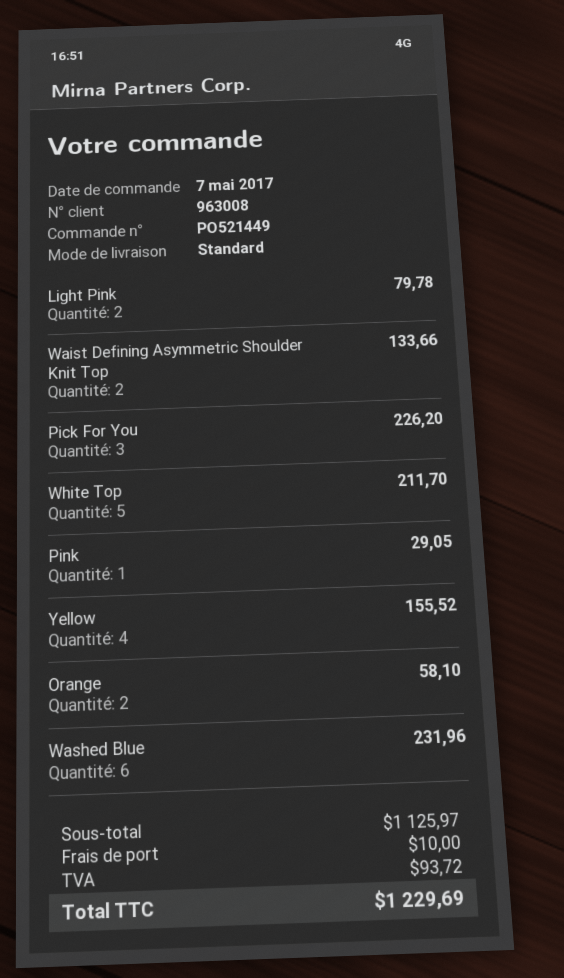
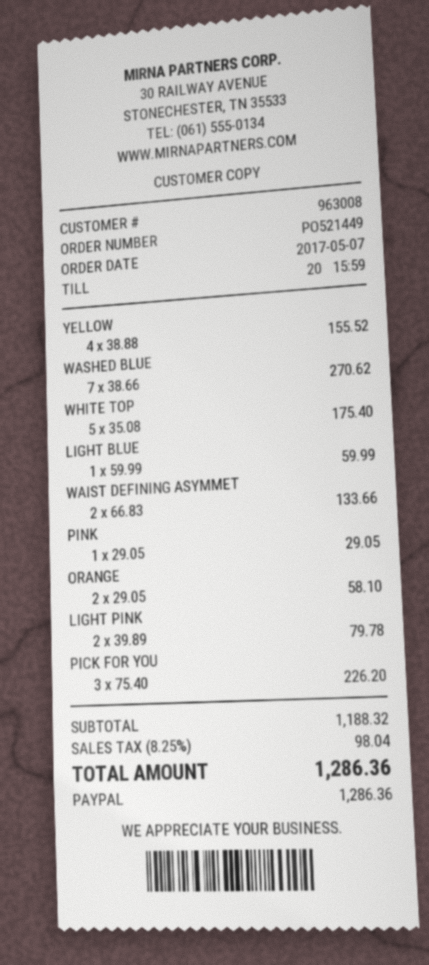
White Top: 5 for 211.70 -> 5 for 175.40
Washed Blue: 6 for 231.96 -> 7 for 270.62
LIGHT BLUE: none -> 1 for 59.99
subtotal: 1125.97 -> 1188.32
shipping: 10.00 -> none
tax: 93.72 -> 98.04
total: 1229.69 -> 1286.36

